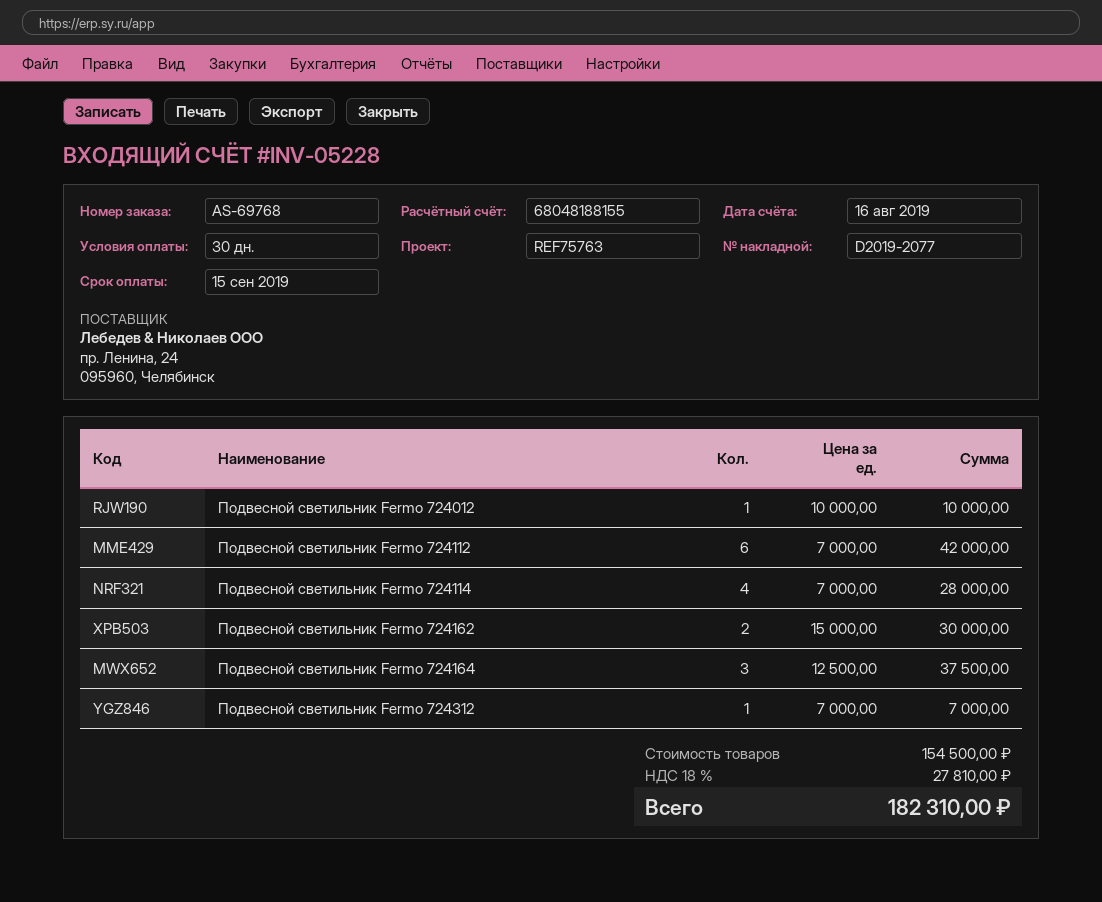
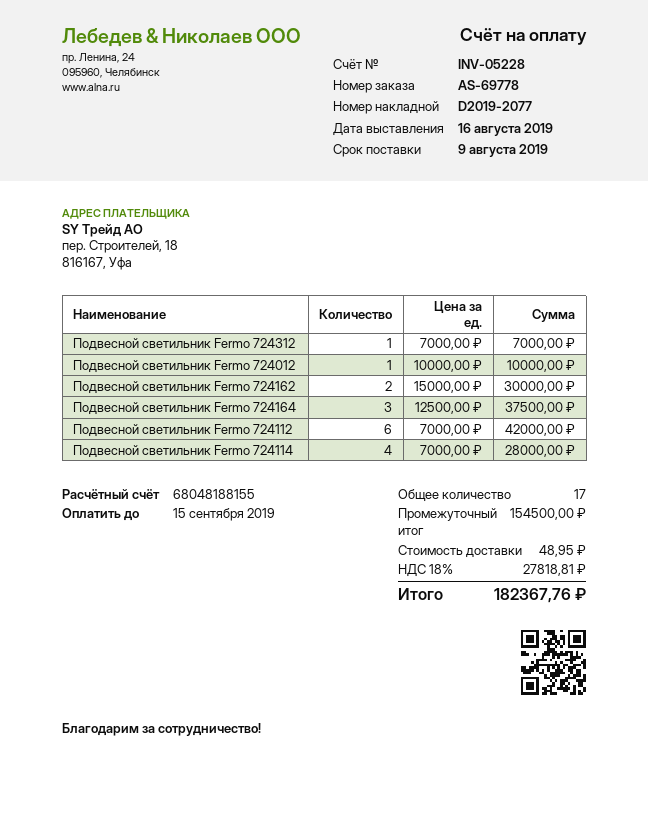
order number: AS-69768 -> AS-69778
shipping: none -> 48.95
tax: 18% = 27810.00 -> 18% = 27818.81
total: 182310.00 -> 182367.76

